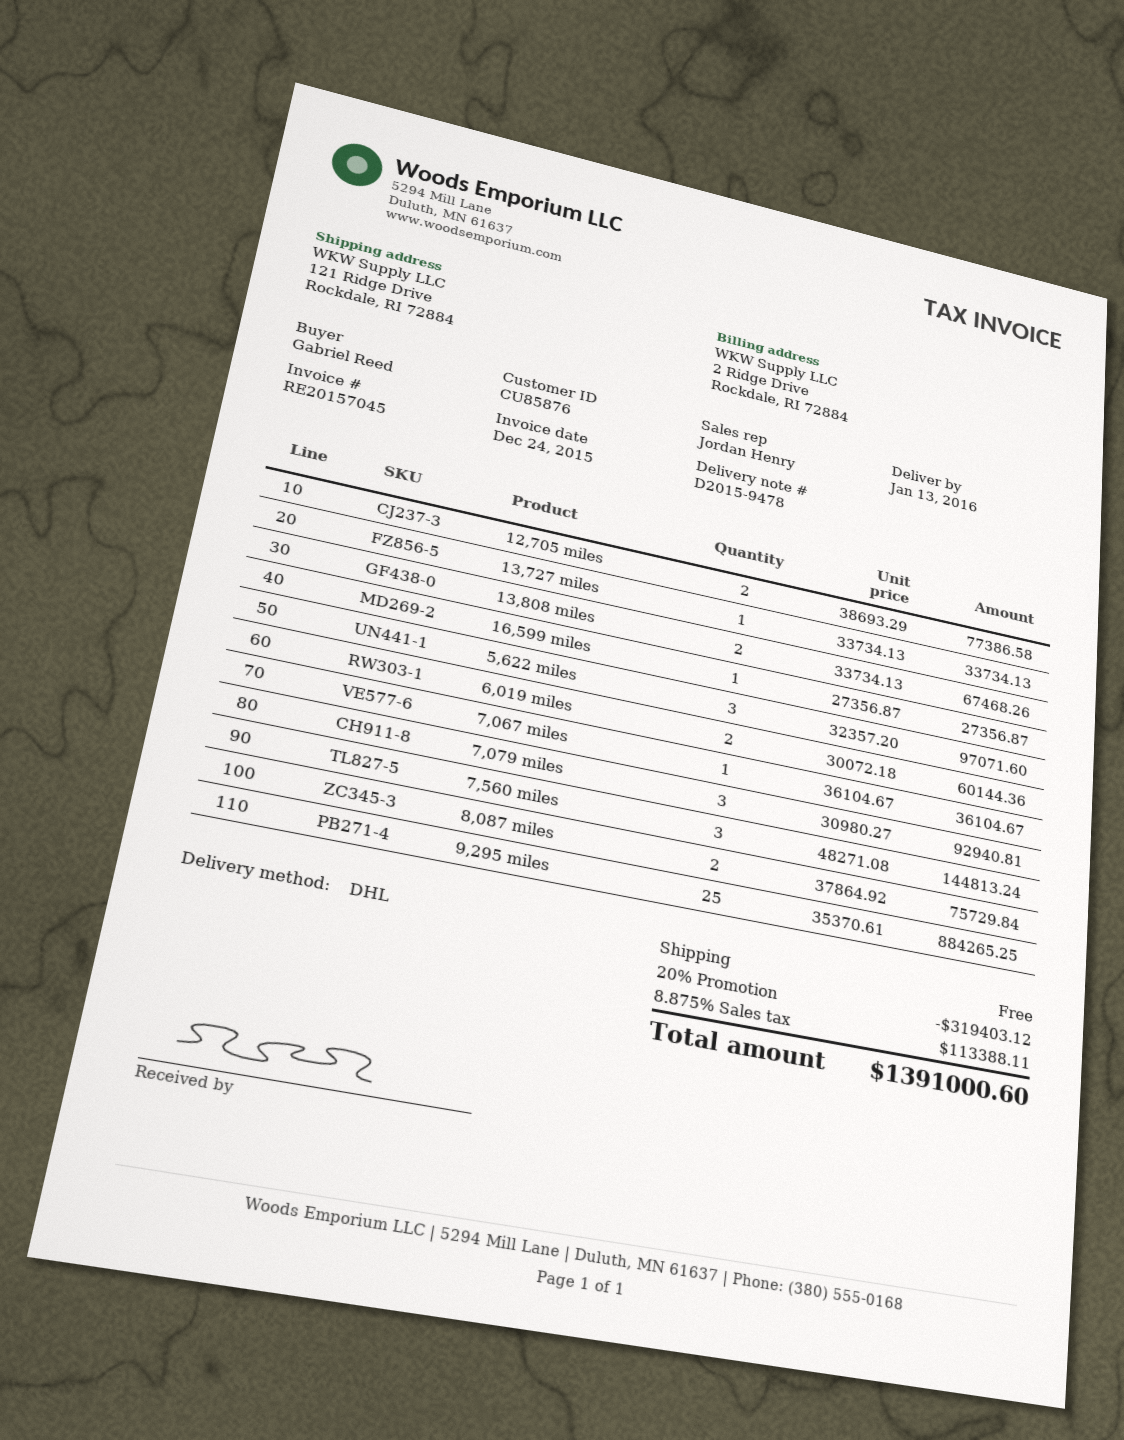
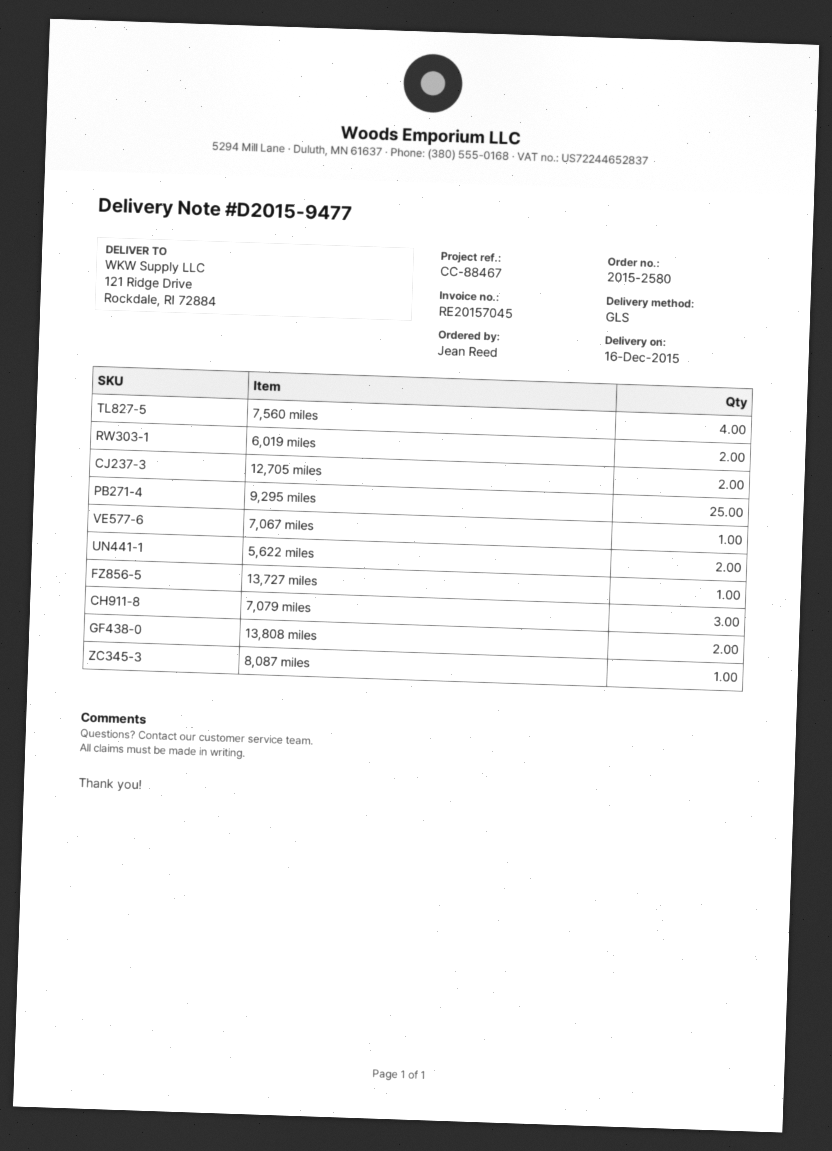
delivery note number: D2015-9478 -> D2015-9477
delivery date: 2016-01-13 -> 2015-12-16
ordered by: Gabriel Reed -> Jean Reed
shipping method: DHL -> GLS
16,599 miles: 1 -> none
5,622 miles: 3 -> 2
7,560 miles: 3 -> 4
8,087 miles: 2 -> 1

